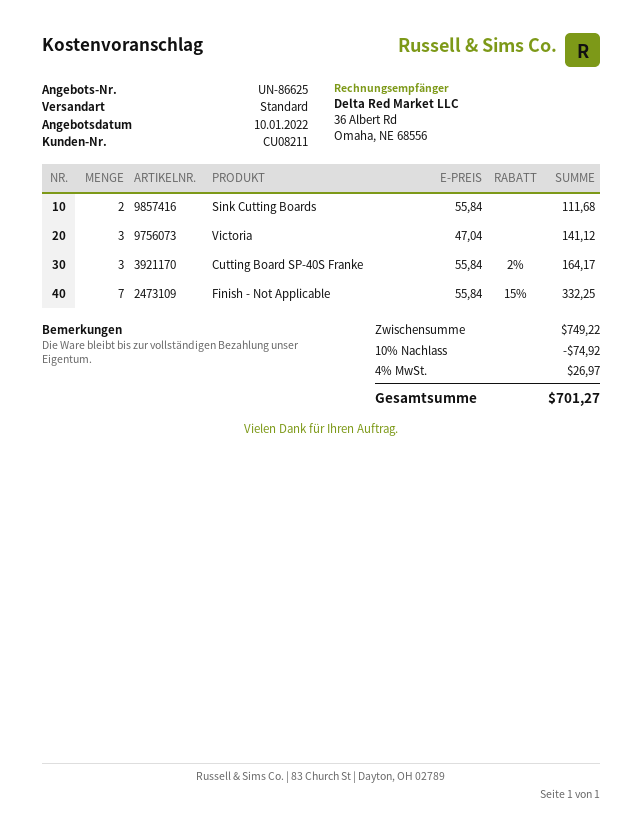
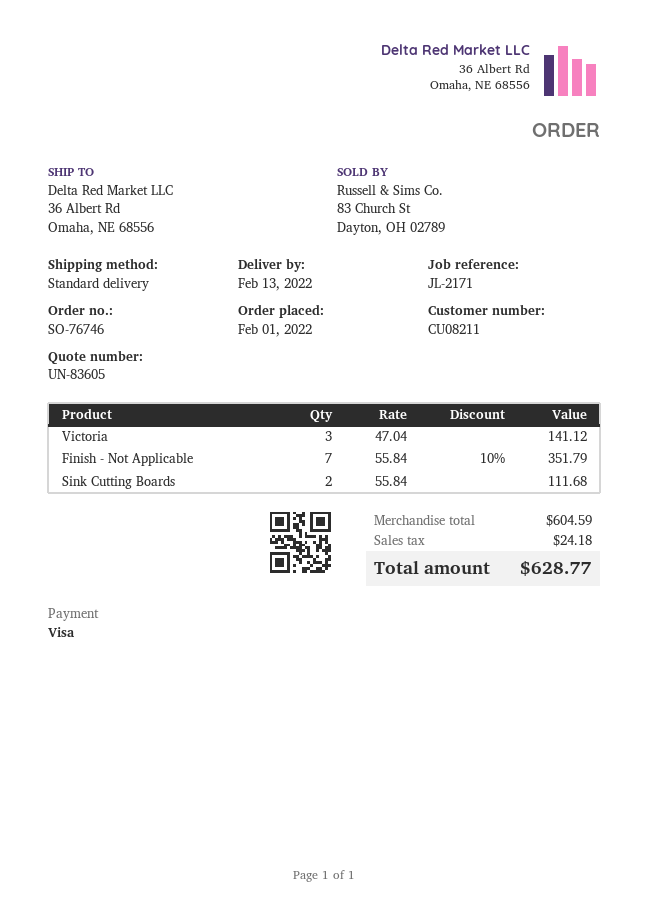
quote number: UN-86625 -> UN-83605
Cutting Board SP-40S Franke: 3 x 55.84 - 2% = 164.17 -> none
Finish - Not Applicable: 7 x 55.84 - 15% = 332.25 -> 7 x 55.84 - 10% = 351.79
subtotal: 749.22 -> 604.59
discount: 10% = 74.92 -> none
tax: 26.97 -> 24.18
total: 701.27 -> 628.77

